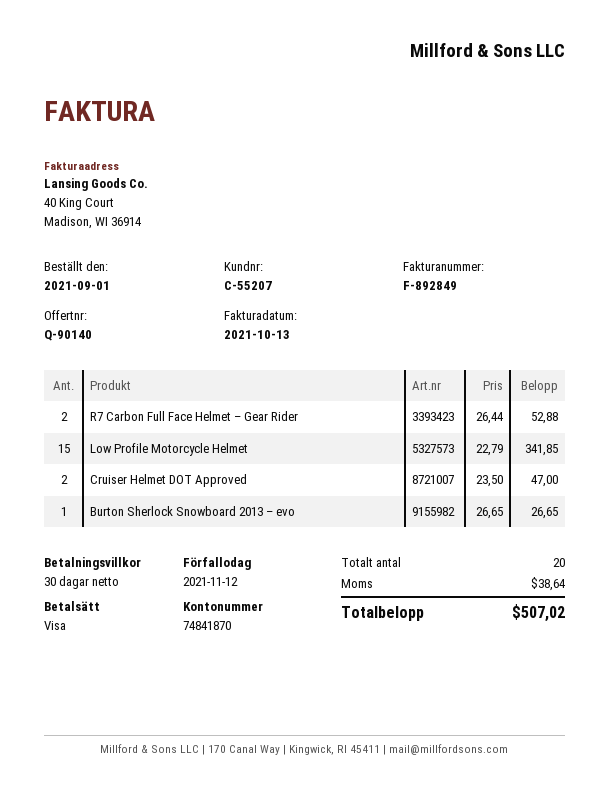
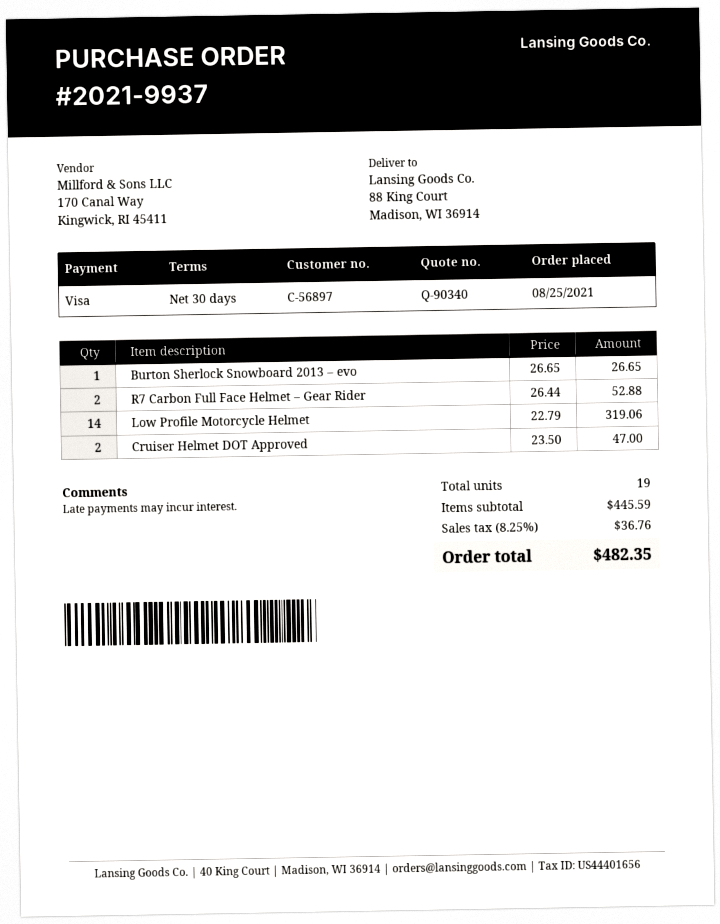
quote number: Q-90140 -> Q-90340
order date: 2021-09-01 -> 2021-08-25
customer number: C-55207 -> C-56897
Low Profile Motorcycle Helmet: 15 x 22.79 = 341.85 -> 14 x 22.79 = 319.06
total quantity: 20 -> 19
tax: 38.64 -> 36.76
total: 507.02 -> 482.35

